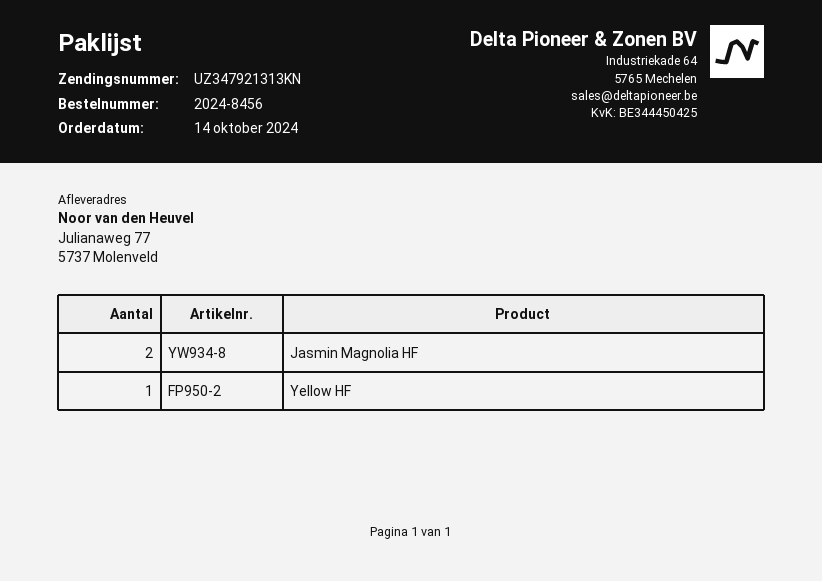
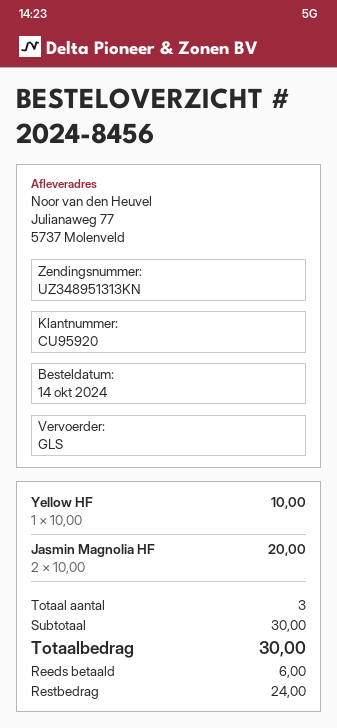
tracking number: UZ347921313KN -> UZ348951313KN

